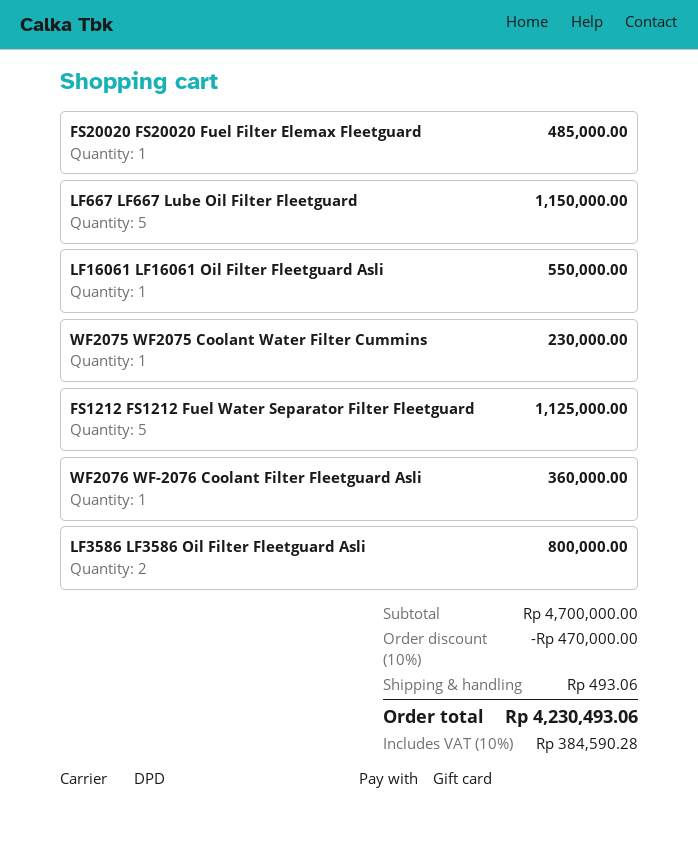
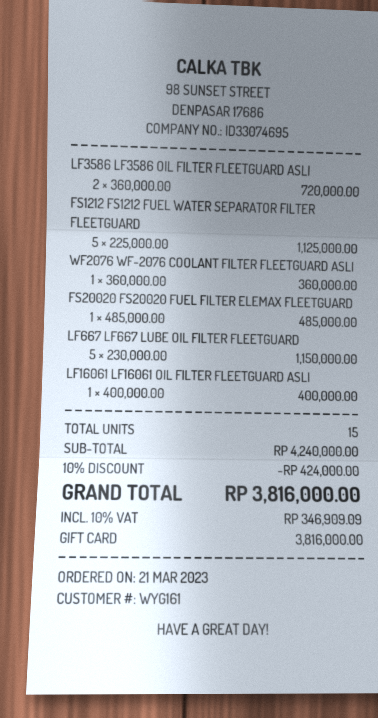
LF16061 LF16061 Oil Filter Fleetguard Asli: 1 for 550000.00 -> 1 for 400000.00
WF2075 WF2075 Coolant Water Filter Cummins: 1 for 230000.00 -> none
LF3586 LF3586 Oil Filter Fleetguard Asli: 2 for 800000.00 -> 2 for 720000.00
subtotal: 4700000.00 -> 4240000.00
discount: 10% = 470000.00 -> 10% = 424000.00
shipping: 493.06 -> none
tax: 10% = 384590.28 -> 10% = 346909.09
total: 4230493.06 -> 3816000.00

